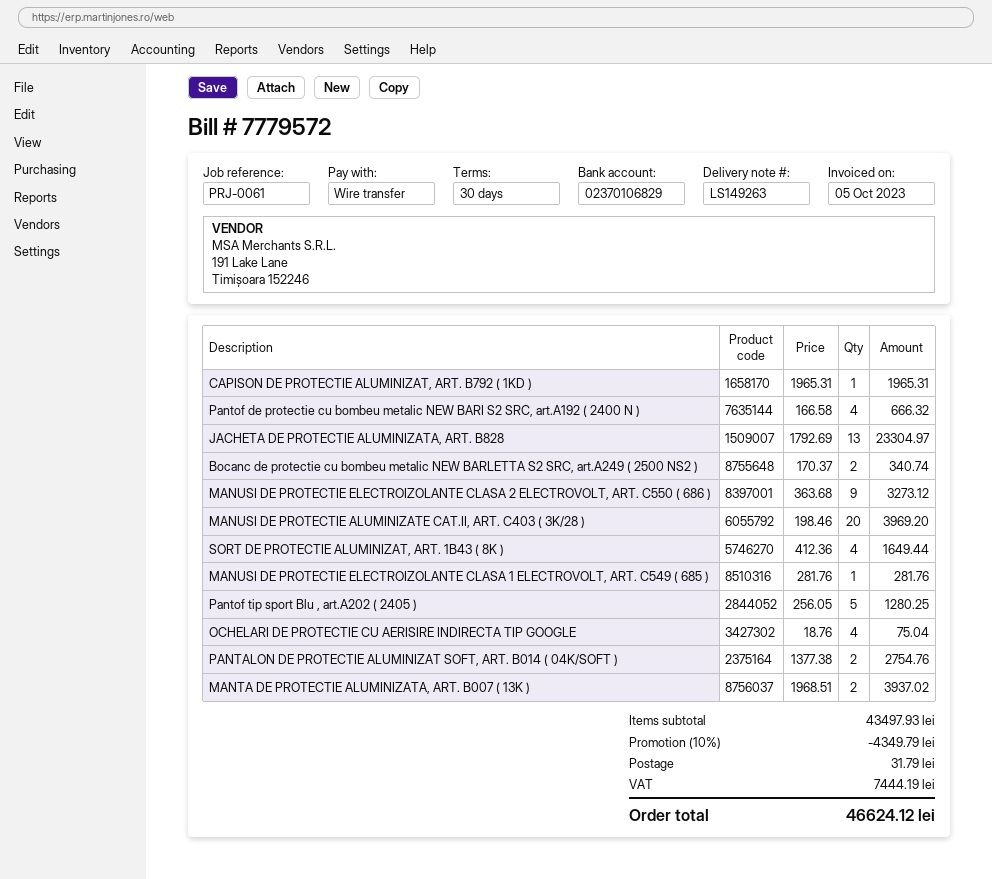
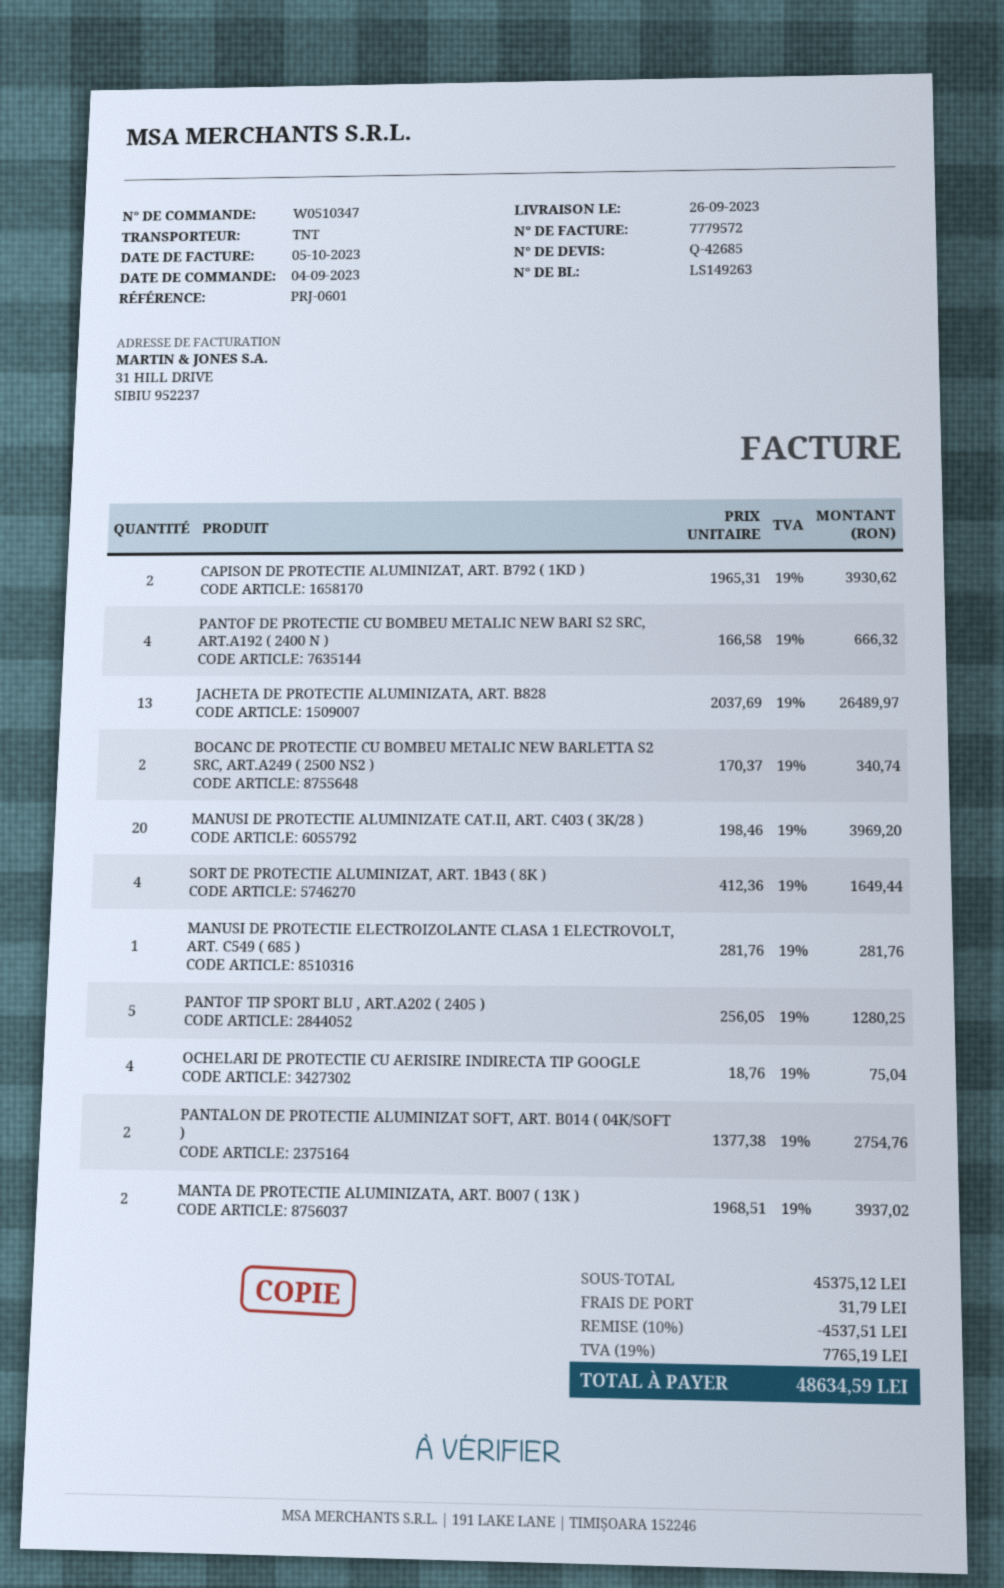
reference: PRJ-0061 -> PRJ-0601
CAPISON DE PROTECTIE ALUMINIZAT, ART. B792 ( 1KD ): 1 x 1965.31 = 1965.31 -> 2 x 1965.31 = 3930.62
JACHETA DE PROTECTIE ALUMINIZATA, ART. B828: 13 x 1792.69 = 23304.97 -> 13 x 2037.69 = 26489.97
MANUSI DE PROTECTIE ELECTROIZOLANTE CLASA 2 ELECTROVOLT, ART. C550 ( 686 ): 9 x 363.68 = 3273.12 -> none
subtotal: 43497.93 -> 45375.12
discount: 10% = 4349.79 -> 10% = 4537.51
tax: 7444.19 -> 7765.19
total: 46624.12 -> 48634.59

